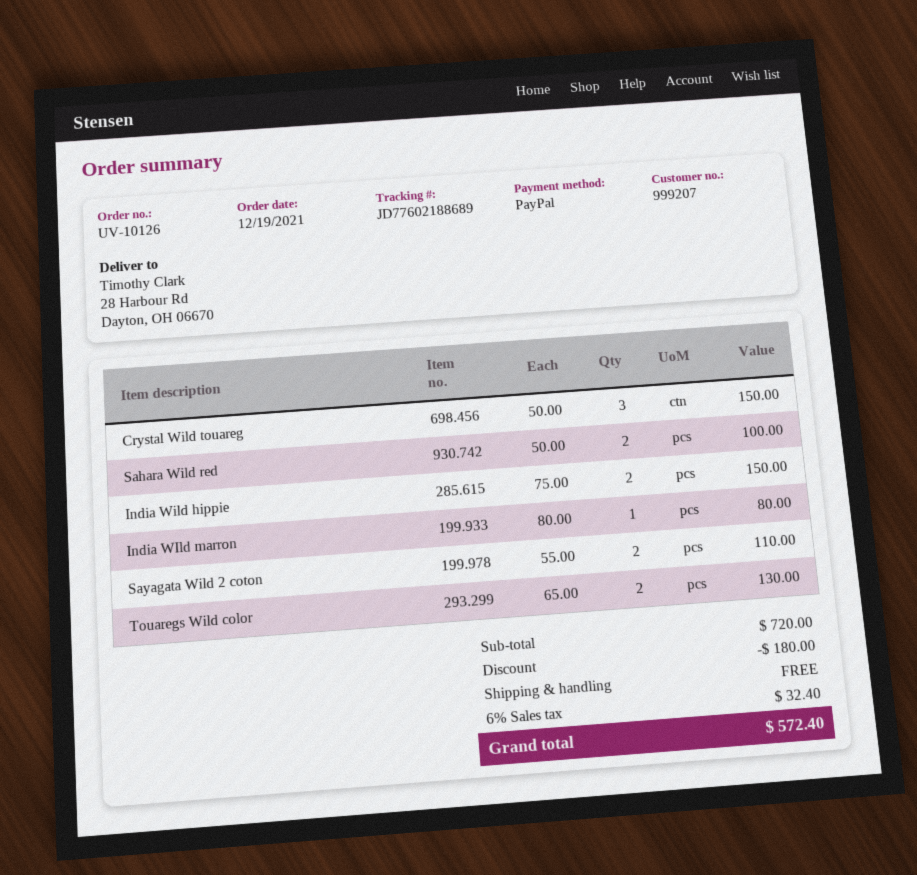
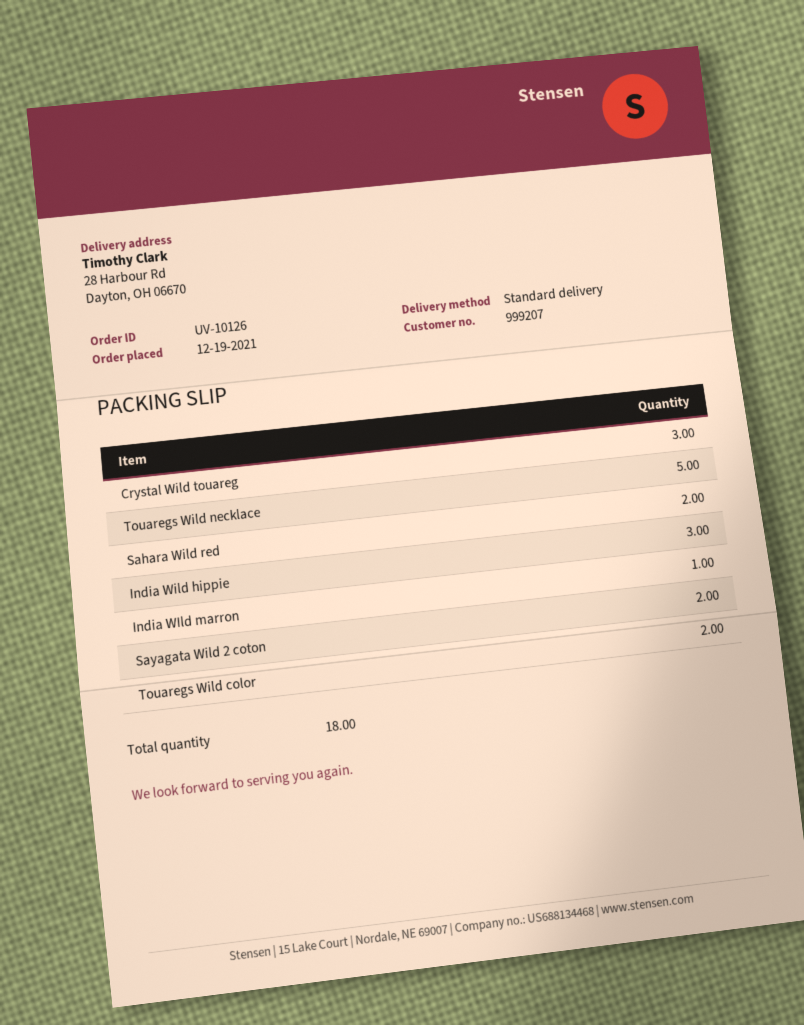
India Wild hippie: 2 -> 3
Touaregs Wild necklace: none -> 5

